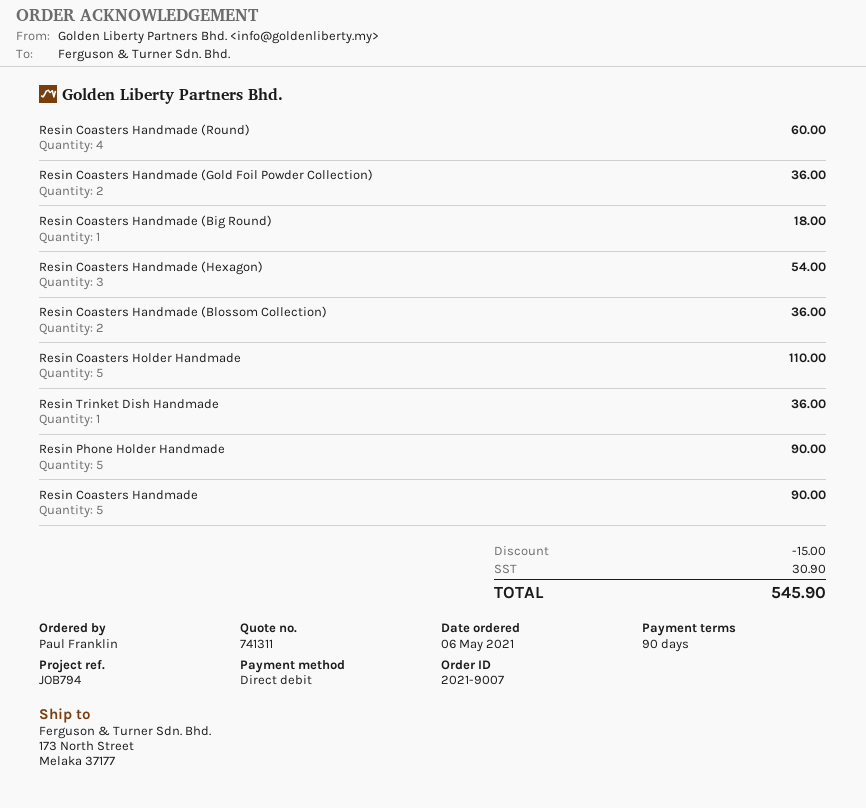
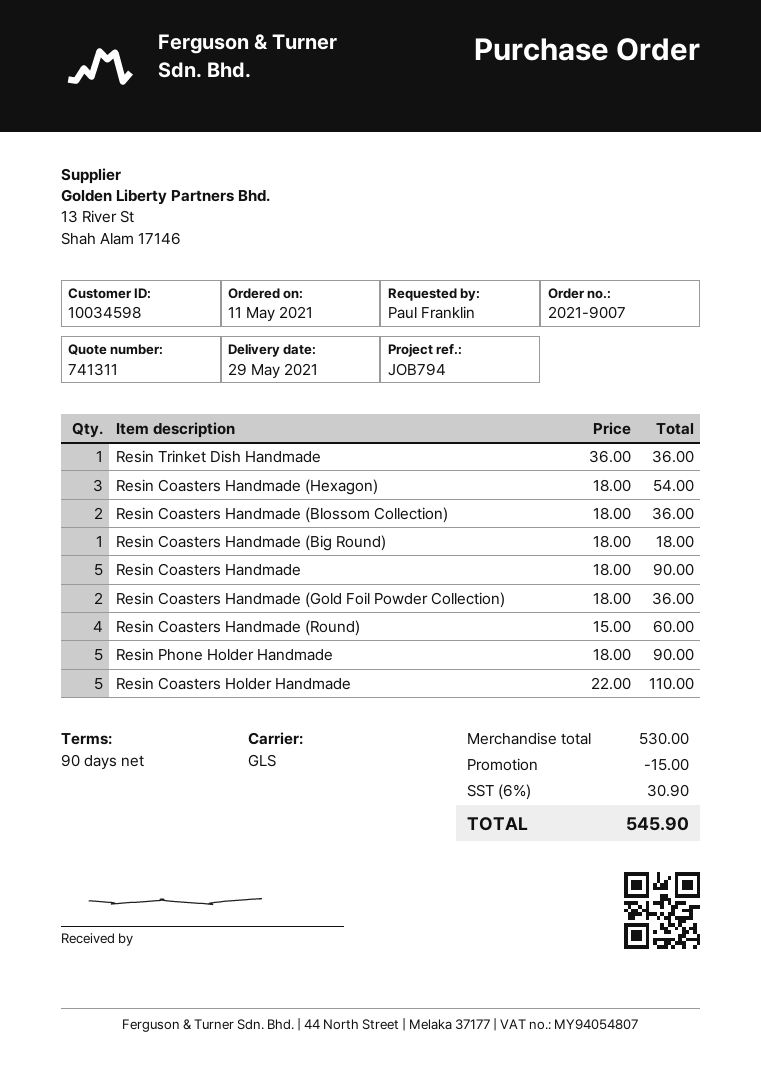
order date: 2021-05-06 -> 2021-05-11

